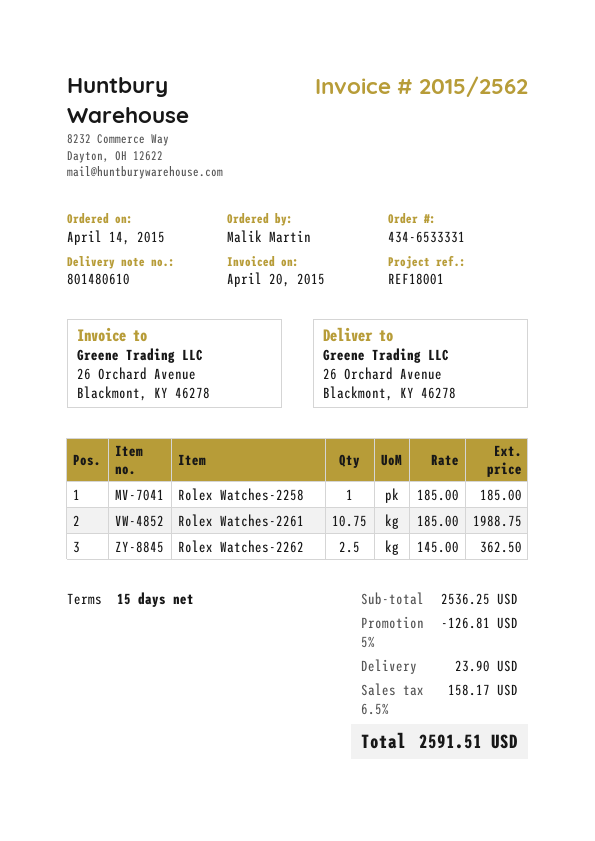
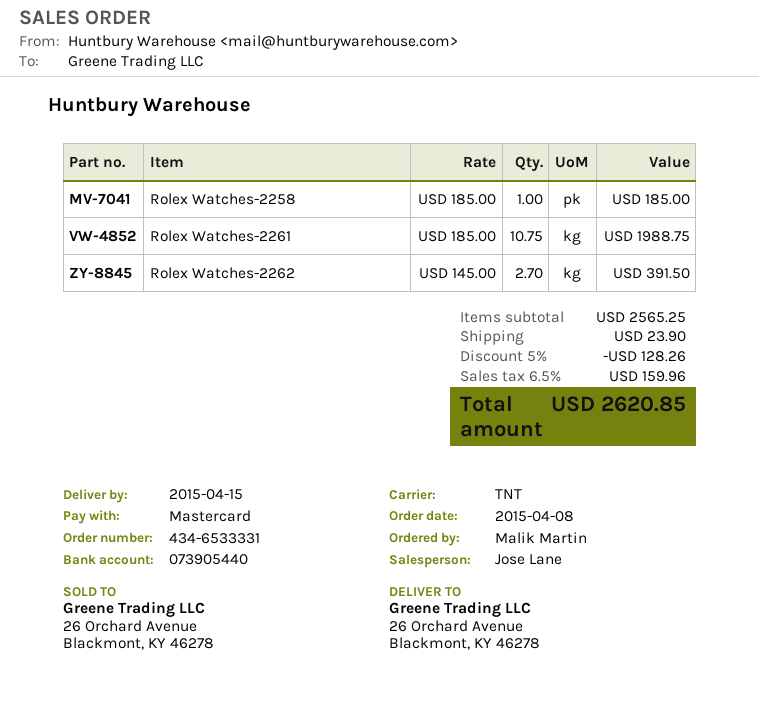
order date: 2015-04-14 -> 2015-04-08
Rolex Watches-2262: 2.5 x 145.00 = 362.50 -> 2.7 x 145.00 = 391.50
subtotal: 2536.25 -> 2565.25
discount: 5% = 126.81 -> 5% = 128.26
tax: 6.5% = 158.17 -> 6.5% = 159.96
total: 2591.51 -> 2620.85

